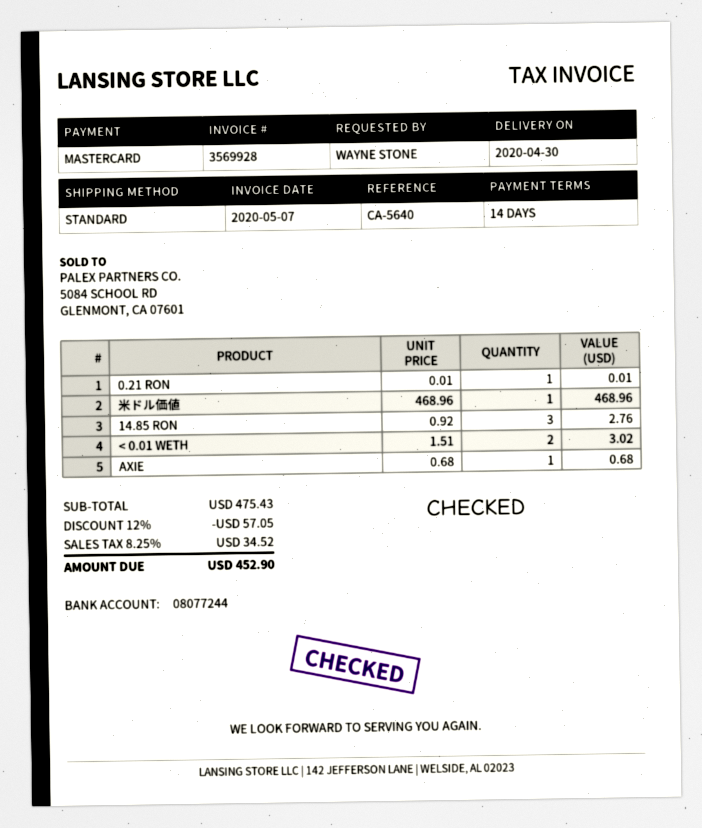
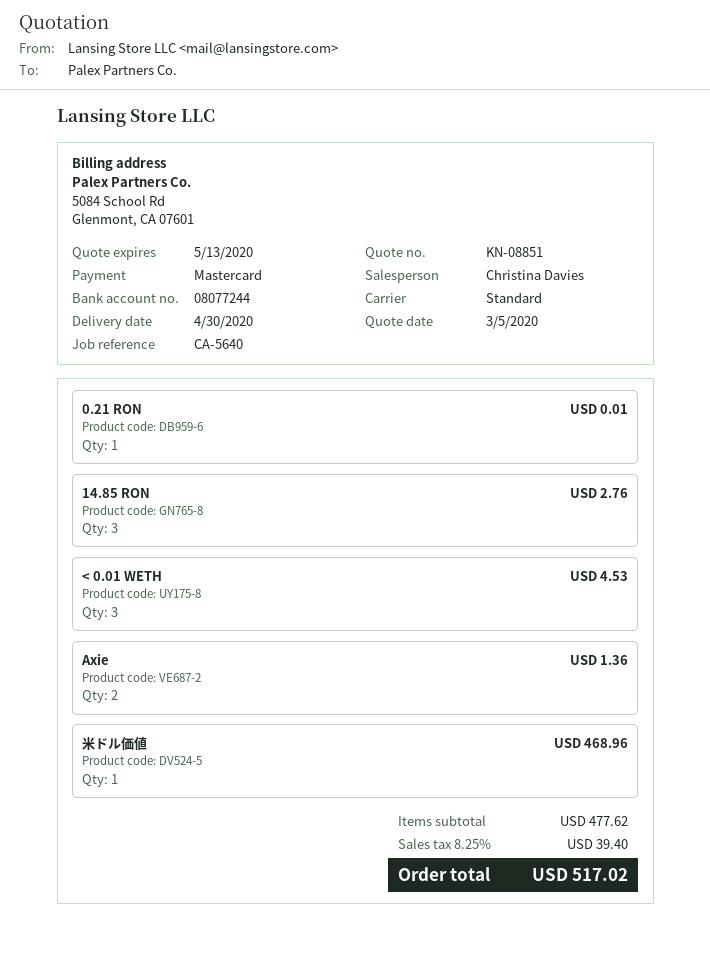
< 0.01 WETH: 2 for 3.02 -> 3 for 4.53
AXIE: 1 for 0.68 -> 2 for 1.36
subtotal: 475.43 -> 477.62
discount: 12% = 57.05 -> none
tax: 8.25% = 34.52 -> 8.25% = 39.40
total: 452.90 -> 517.02

